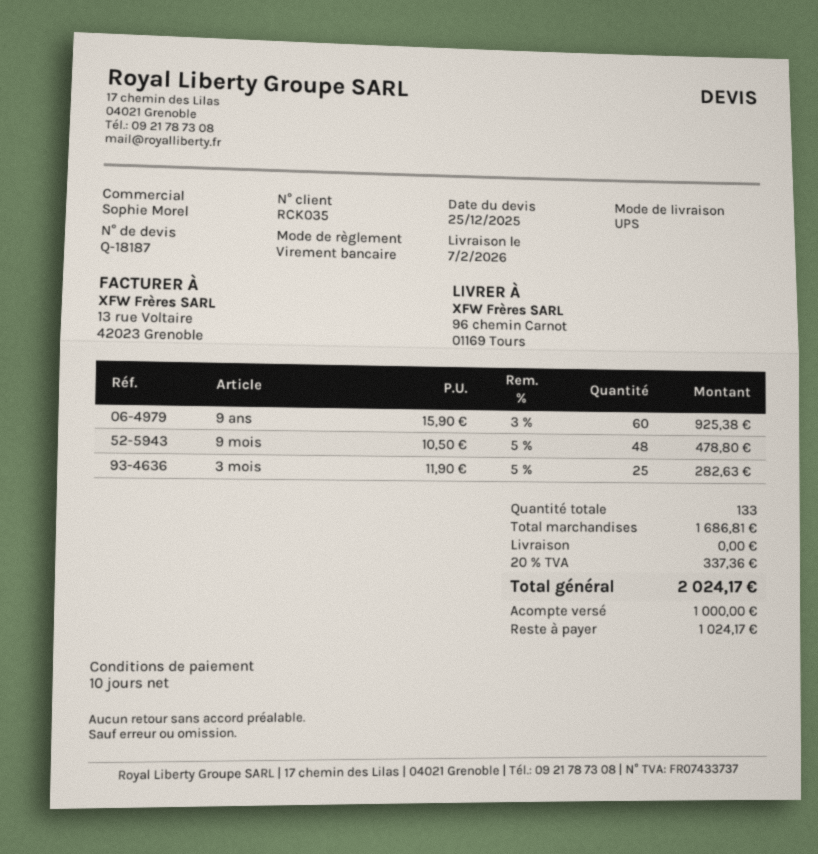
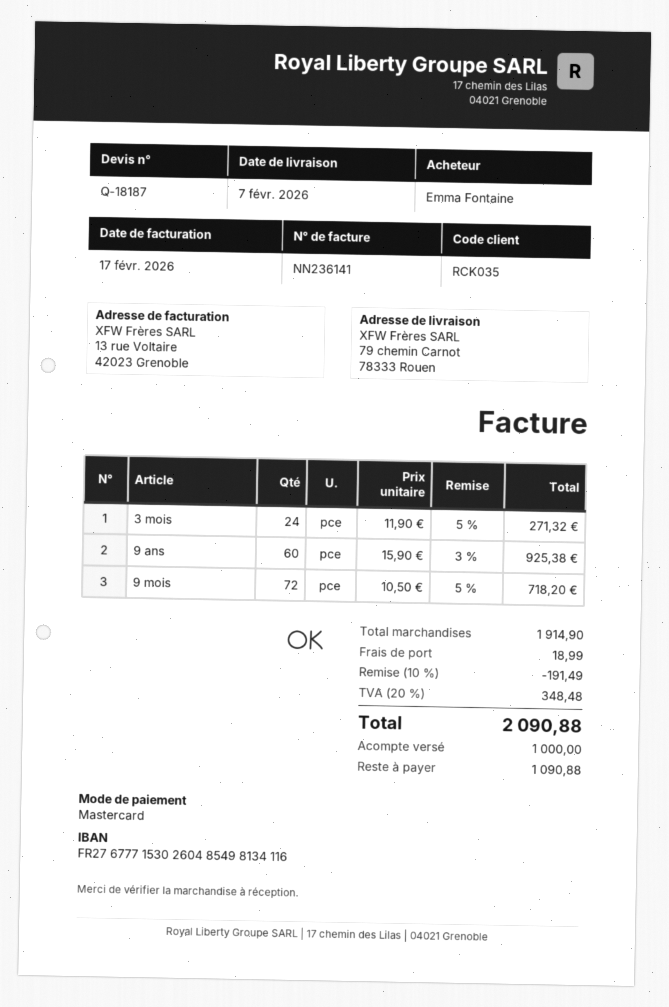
payment method: bank transfer -> Mastercard
ship to: 96 chemin Carnot, 01169 Tours -> 79 chemin Carnot, 78333 Rouen
9 mois: 48 x 10.50 - 5% = 478.80 -> 72 x 10.50 - 5% = 718.20
3 mois: 25 x 11.90 - 5% = 282.63 -> 24 x 11.90 - 5% = 271.32
subtotal: 1686.81 -> 1914.90
discount: none -> 10% = 191.49
shipping: 0.00 -> 18.99
tax: 20% = 337.36 -> 20% = 348.48
total: 2024.17 -> 2090.88
balance: 1024.17 -> 1090.88

